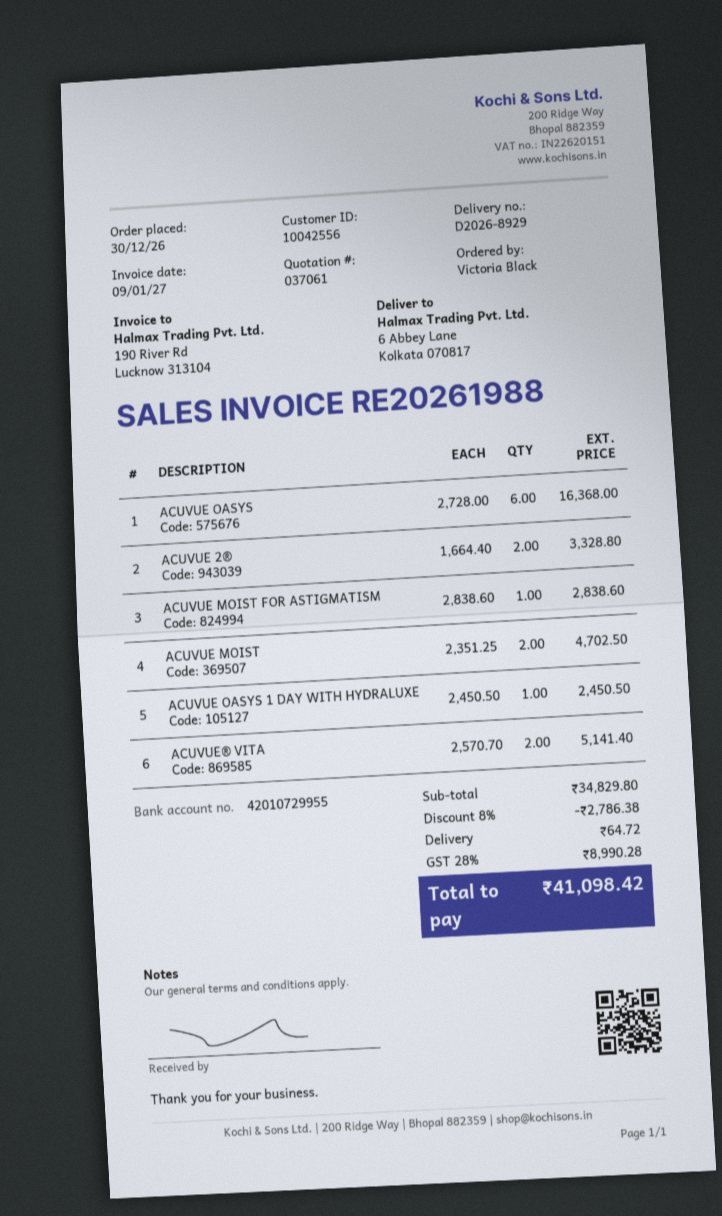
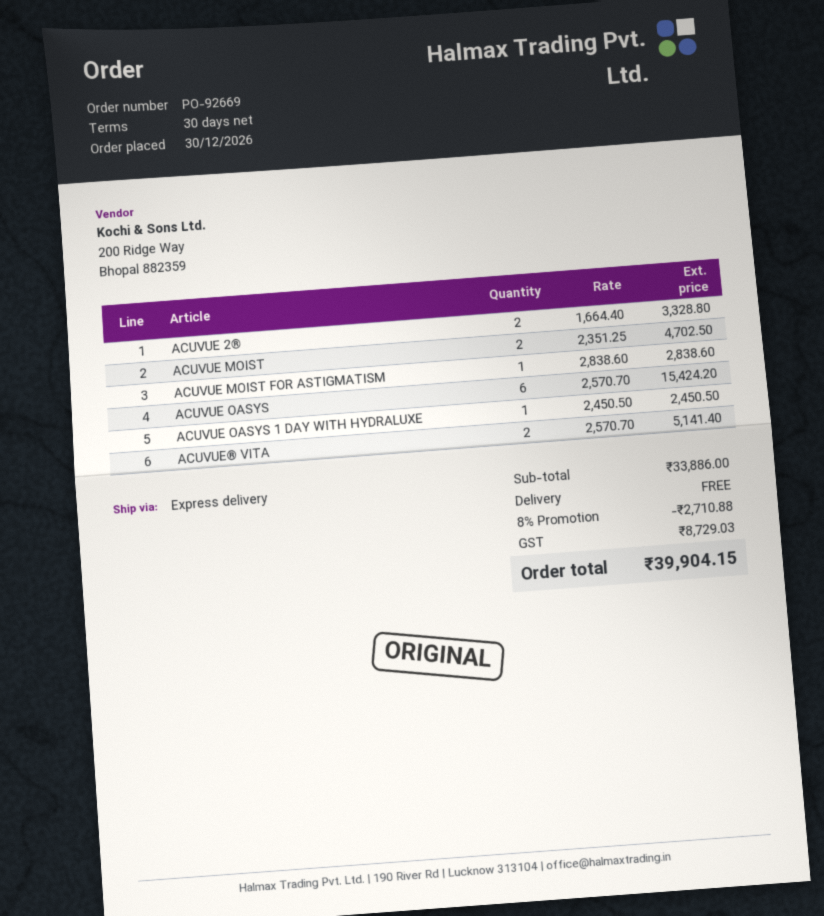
ACUVUE OASYS: 6 x 2728.00 = 16368.00 -> 6 x 2570.70 = 15424.20
subtotal: 34829.80 -> 33886.00
discount: 8% = 2786.38 -> 8% = 2710.88
shipping: 64.72 -> 0.00
tax: 8990.28 -> 8729.03
total: 41098.42 -> 39904.15

